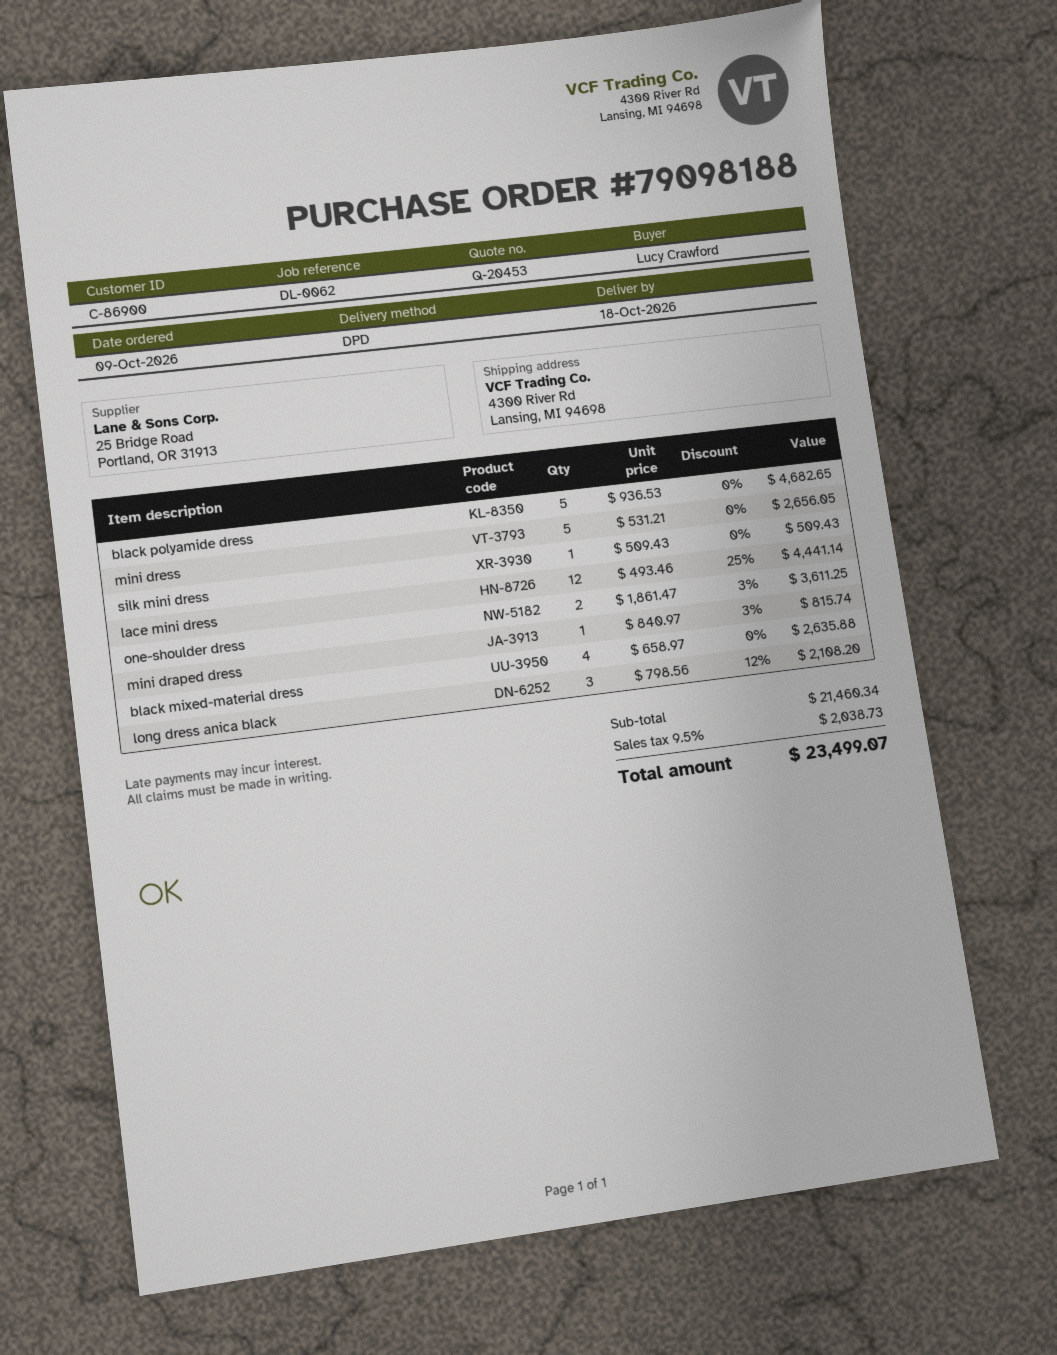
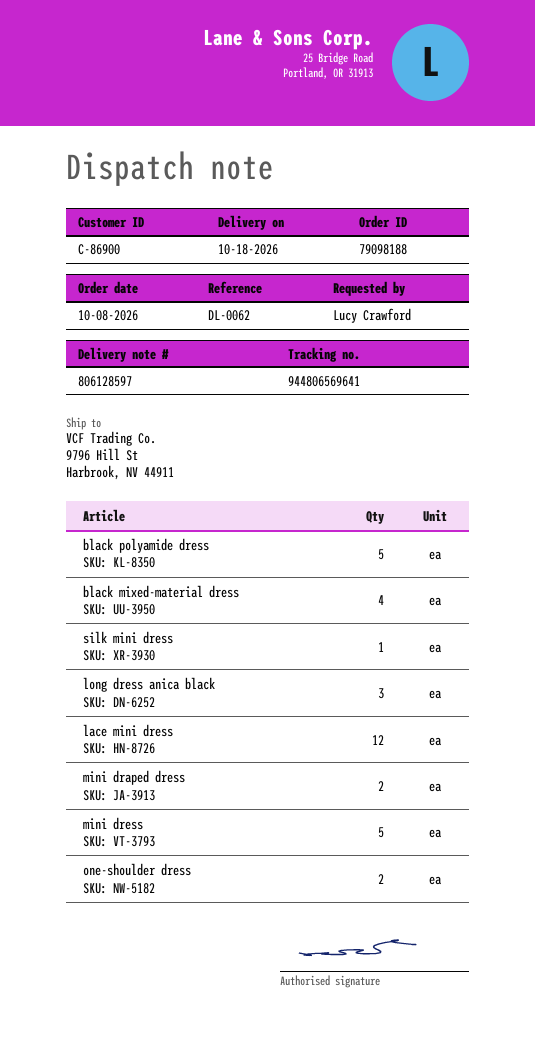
order date: 2026-10-09 -> 2026-10-08
ship to: 4300 River Rd, Lansing, MI 94698 -> 9796 Hill St, Harbrook, NV 44911
mini draped dress: 1 -> 2

